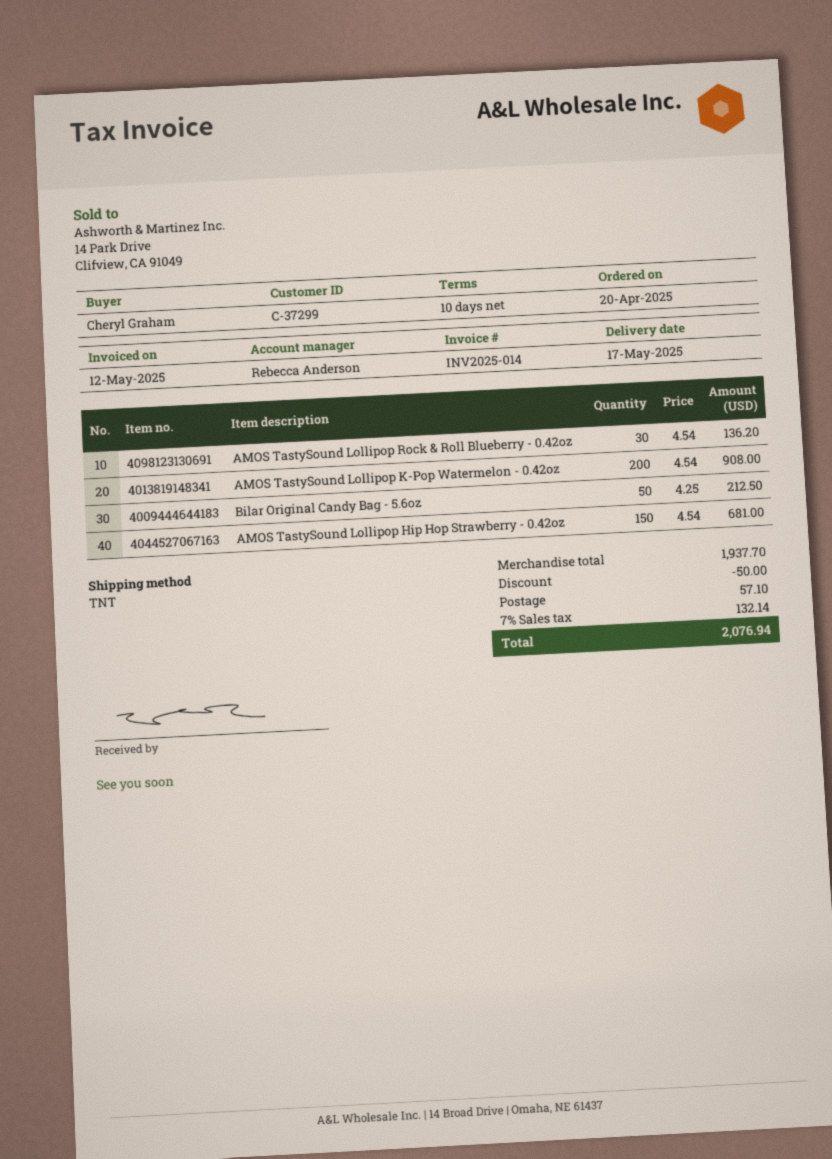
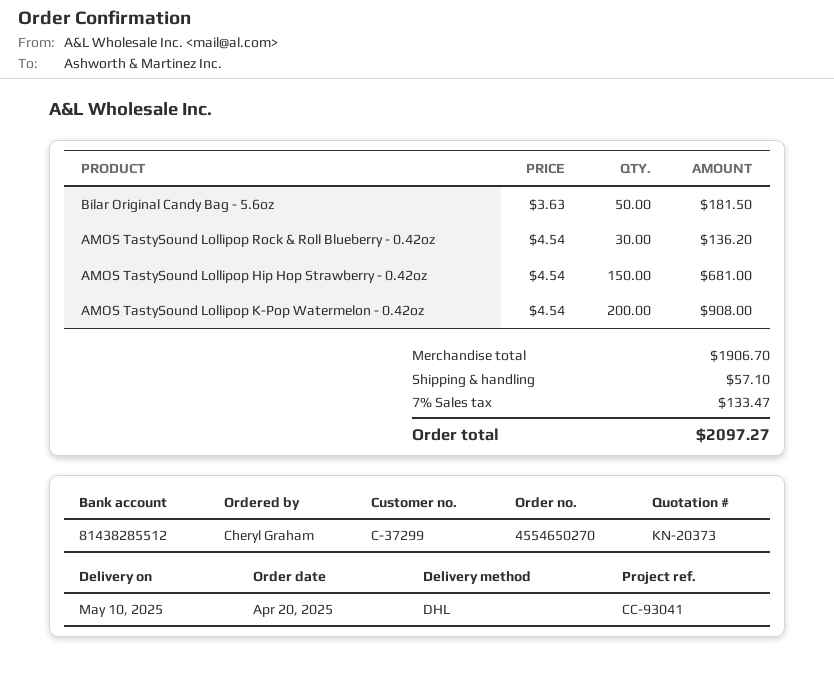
delivery date: 2025-05-17 -> 2025-05-10
shipping method: TNT -> DHL
Bilar Original Candy Bag - 5.6oz: 50 x 4.25 = 212.50 -> 50 x 3.63 = 181.50
subtotal: 1937.70 -> 1906.70
discount: 50.00 -> none
tax: 7% = 132.14 -> 7% = 133.47
total: 2076.94 -> 2097.27

